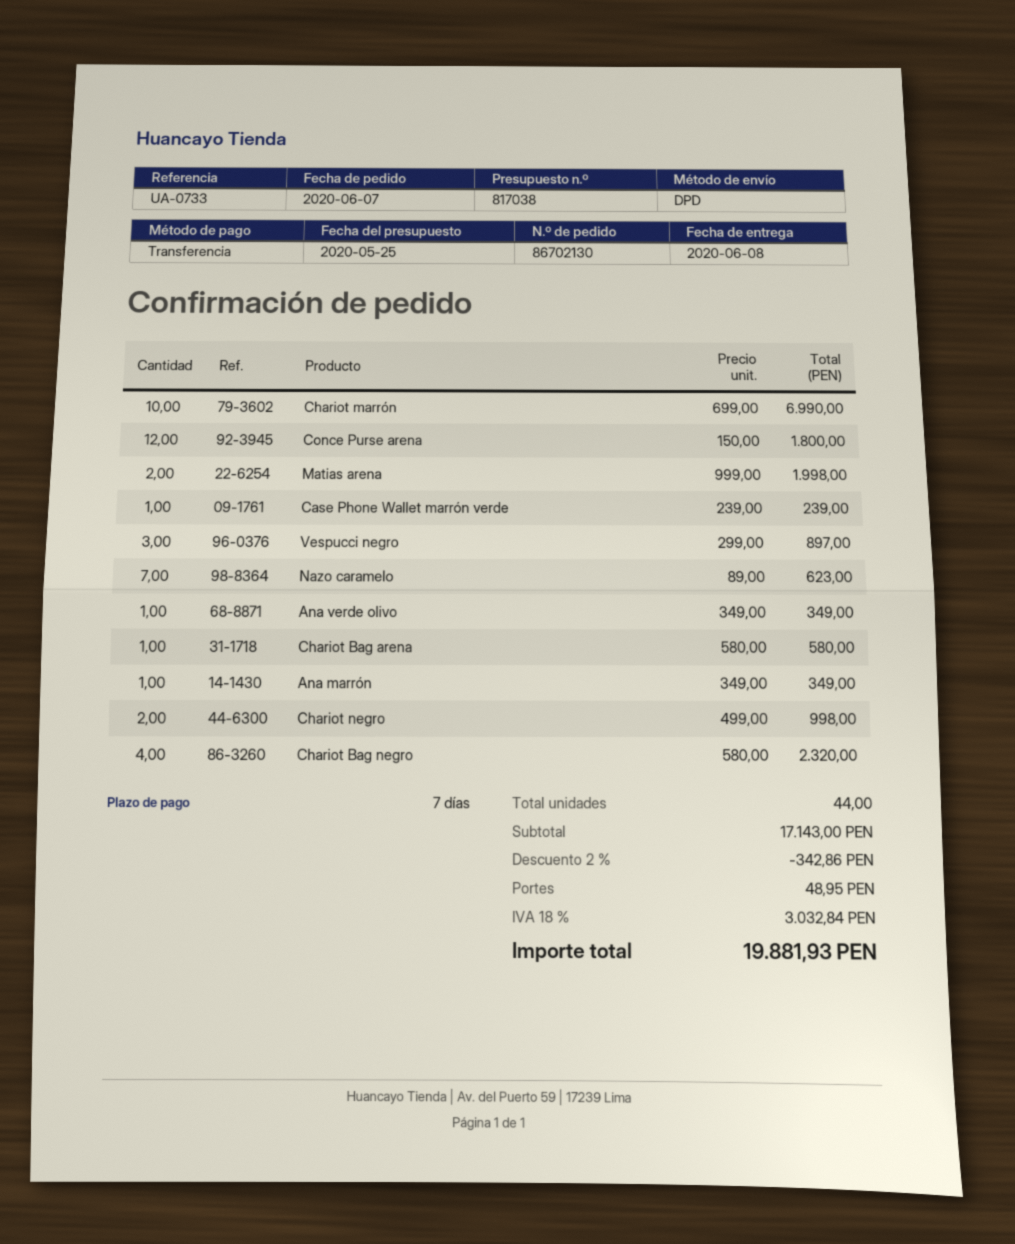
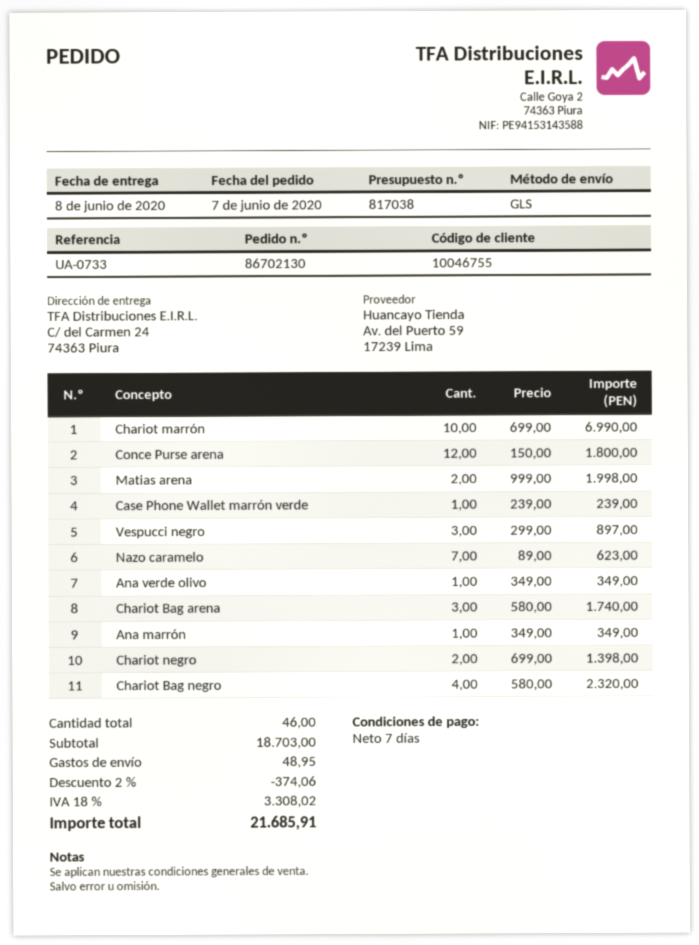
shipping method: DPD -> GLS
Chariot Bag arena: 1 x 580.00 = 580.00 -> 3 x 580.00 = 1740.00
Chariot negro: 2 x 499.00 = 998.00 -> 2 x 699.00 = 1398.00
total quantity: 44 -> 46
subtotal: 17143.00 -> 18703.00
discount: 2% = 342.86 -> 2% = 374.06
tax: 18% = 3032.84 -> 18% = 3308.02
total: 19881.93 -> 21685.91

